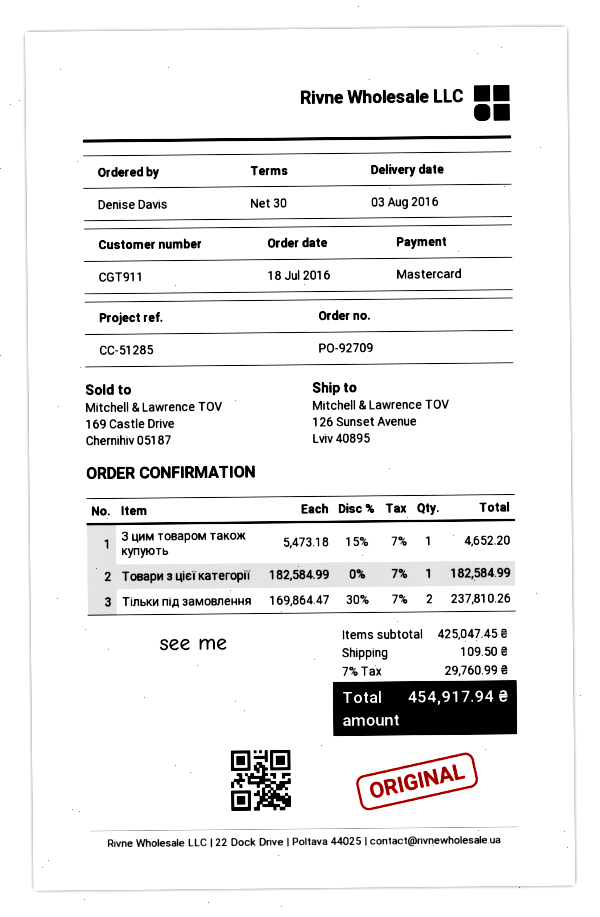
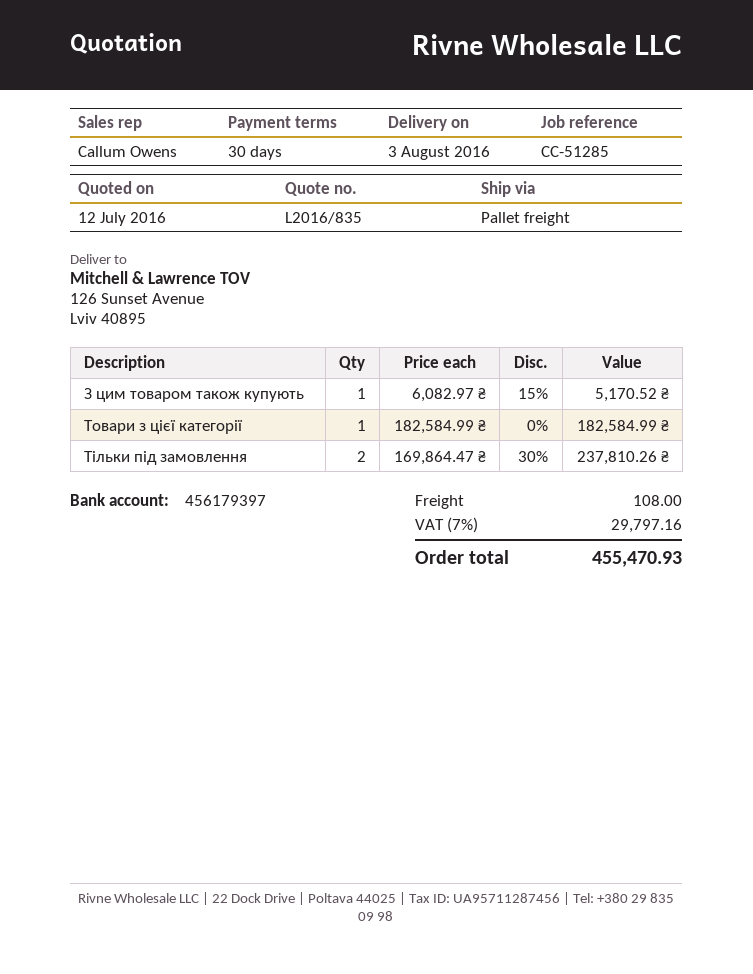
З цим товаром також купують: 1 x 5473.18 - 15% = 4652.20 -> 1 x 6082.97 - 15% = 5170.52
shipping: 109.50 -> 108.00
tax: 7% = 29760.99 -> 7% = 29797.16
total: 454917.94 -> 455470.93

